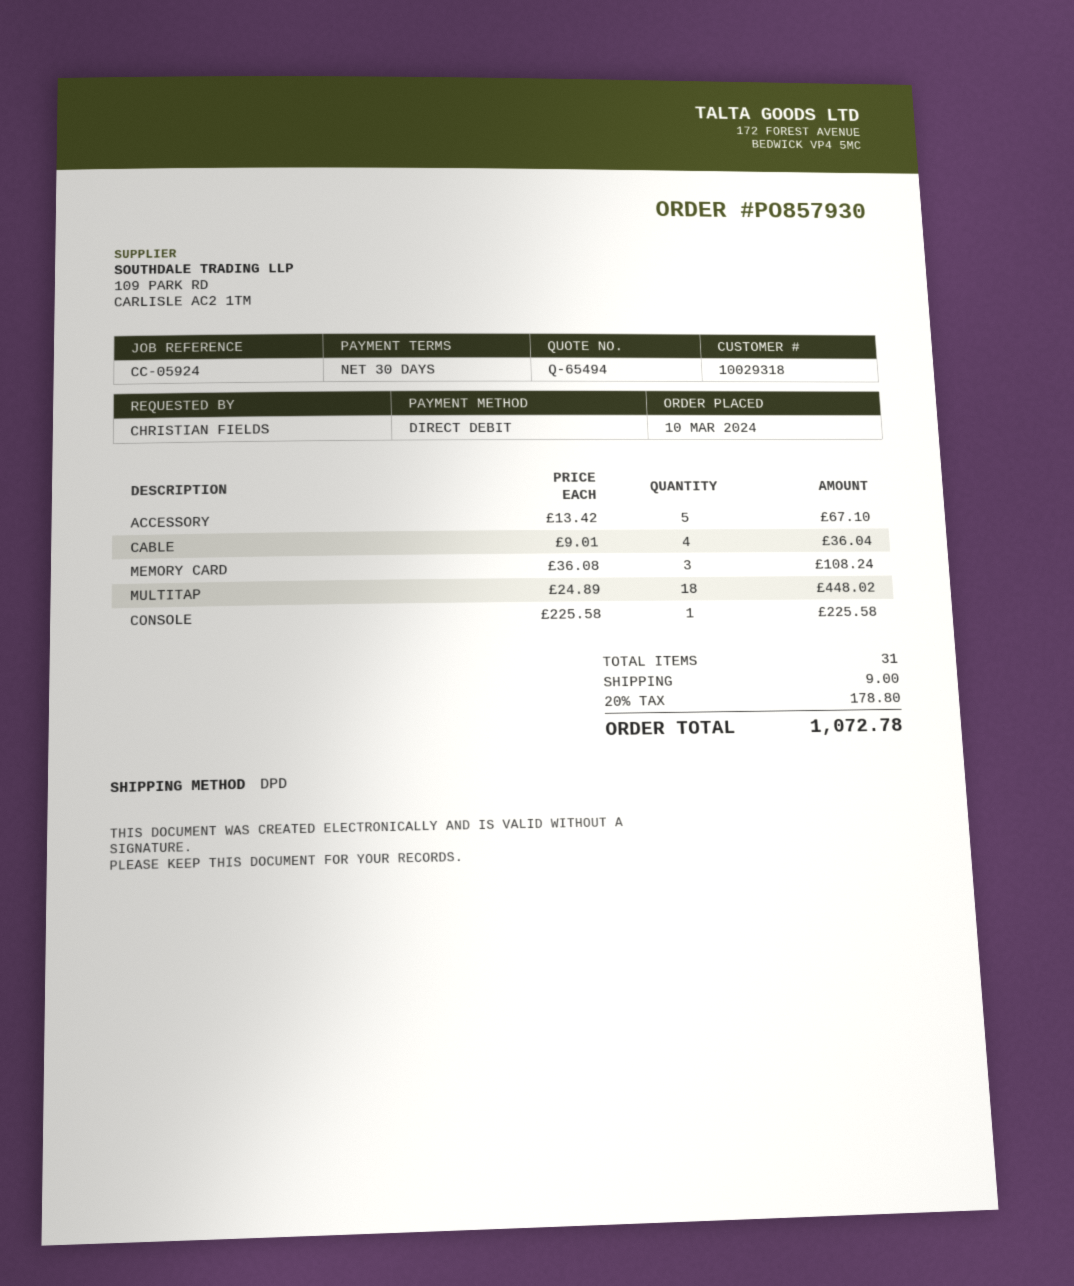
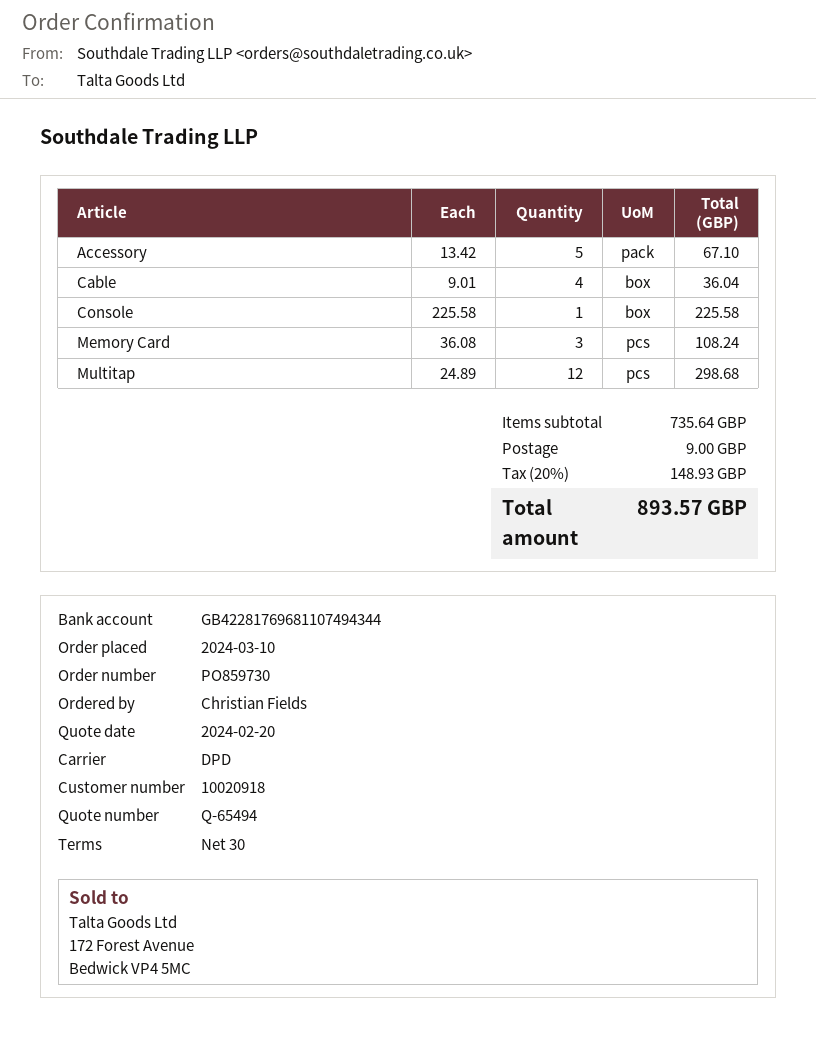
order number: PO857930 -> PO859730
customer number: 10029318 -> 10020918
MULTITAP: 18 x 24.89 = 448.02 -> 12 x 24.89 = 298.68
tax: 20% = 178.80 -> 20% = 148.93
total: 1072.78 -> 893.57

